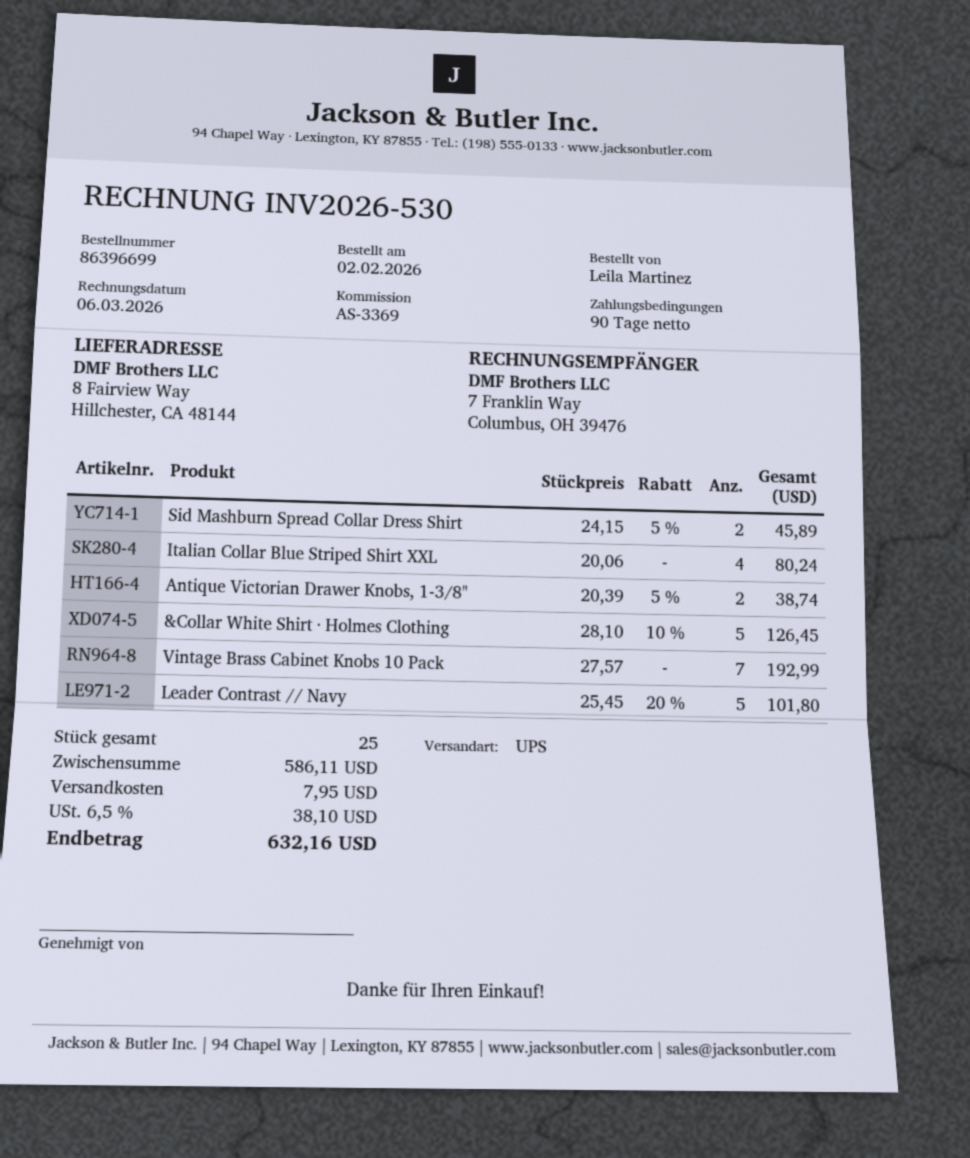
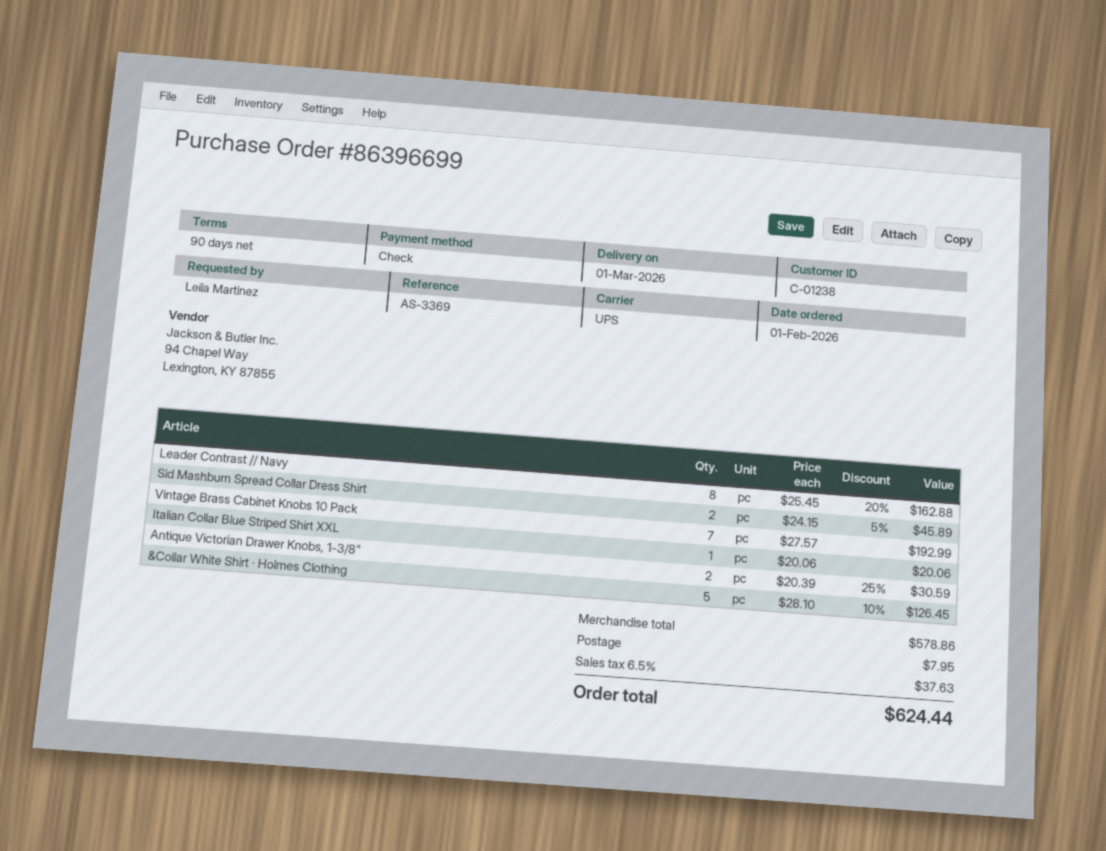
order date: 2026-02-02 -> 2026-02-01
Italian Collar Blue Striped Shirt XXL: 4 x 20.06 = 80.24 -> 1 x 20.06 = 20.06
Antique Victorian Drawer Knobs, 1-3/8": 2 x 20.39 - 5% = 38.74 -> 2 x 20.39 - 25% = 30.59
Leader Contrast // Navy: 5 x 25.45 - 20% = 101.80 -> 8 x 25.45 - 20% = 162.88
subtotal: 586.11 -> 578.86
tax: 6.5% = 38.10 -> 6.5% = 37.63
total: 632.16 -> 624.44

